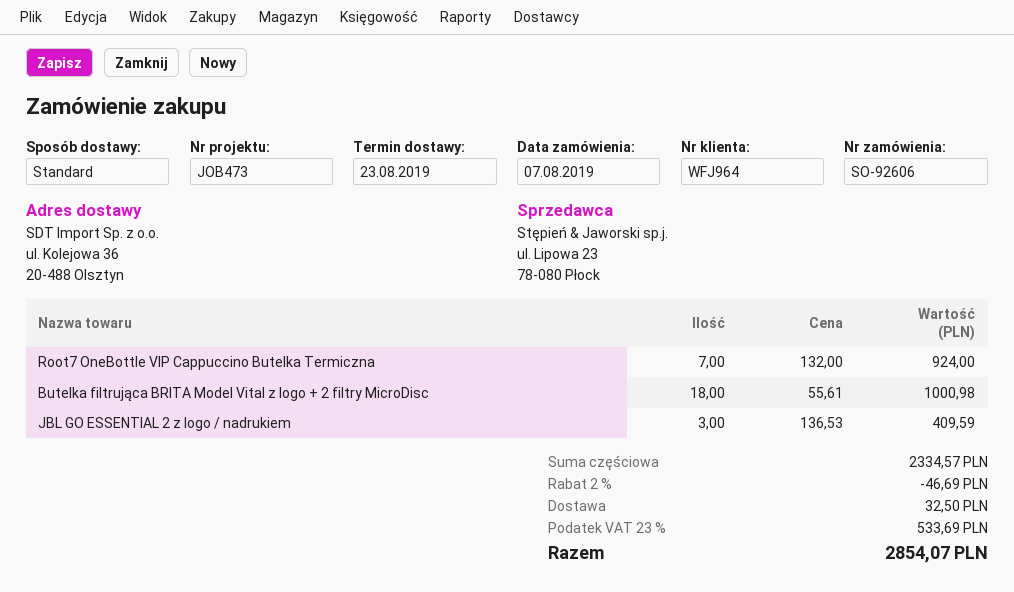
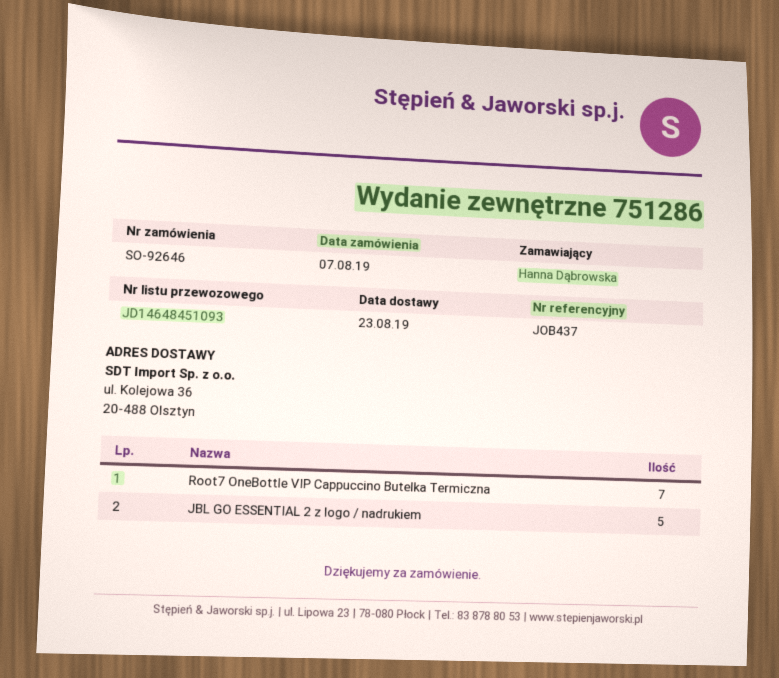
order number: SO-92606 -> SO-92646
reference: JOB473 -> JOB437
Butelka filtrująca BRITA Model Vital z logo + 2 filtry MicroDisc: 18 -> none
JBL GO ESSENTIAL 2 z logo / nadrukiem: 3 -> 5

